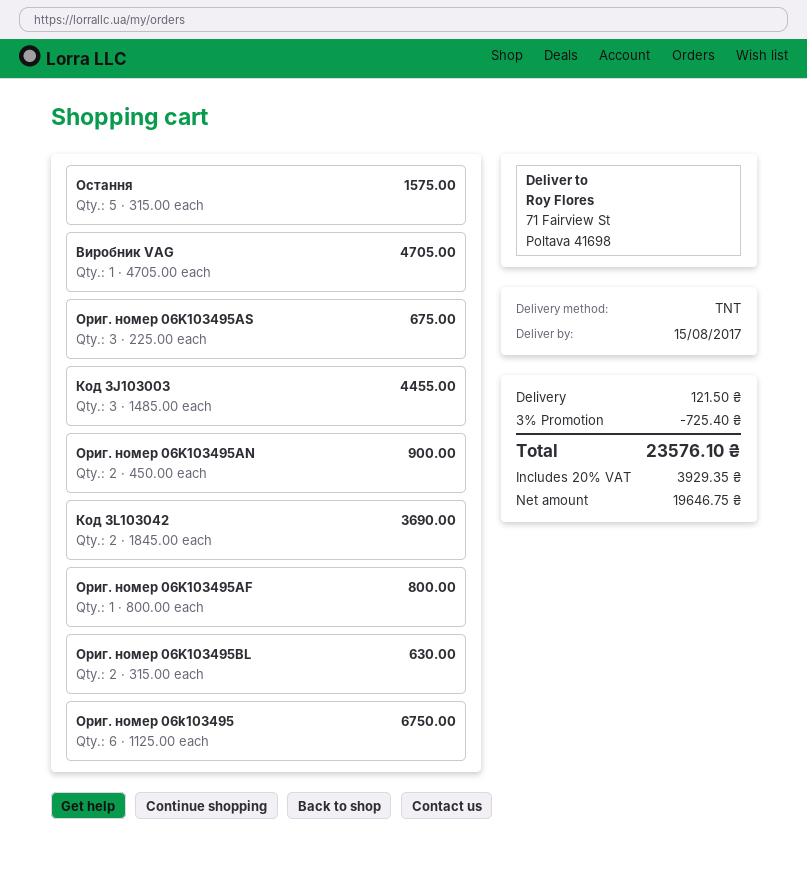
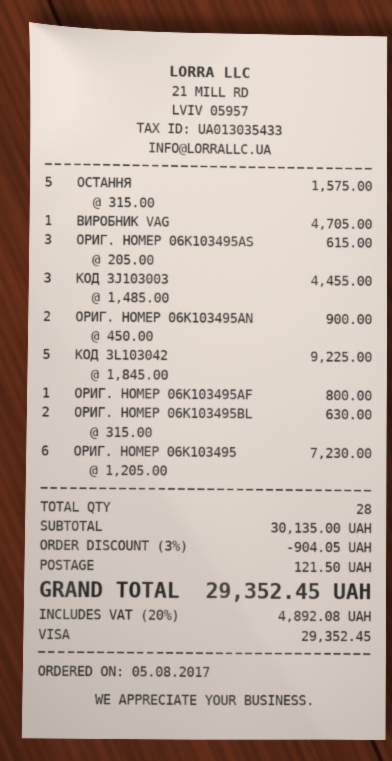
Ориг. номер 06K103495AS: 3 x 225.00 = 675.00 -> 3 x 205.00 = 615.00
Код 3L103042: 2 x 1845.00 = 3690.00 -> 5 x 1845.00 = 9225.00
Ориг. номер 06k103495: 6 x 1125.00 = 6750.00 -> 6 x 1205.00 = 7230.00
discount: 3% = 725.40 -> 3% = 904.05
tax: 20% = 3929.35 -> 20% = 4892.08
total: 23576.10 -> 29352.45

